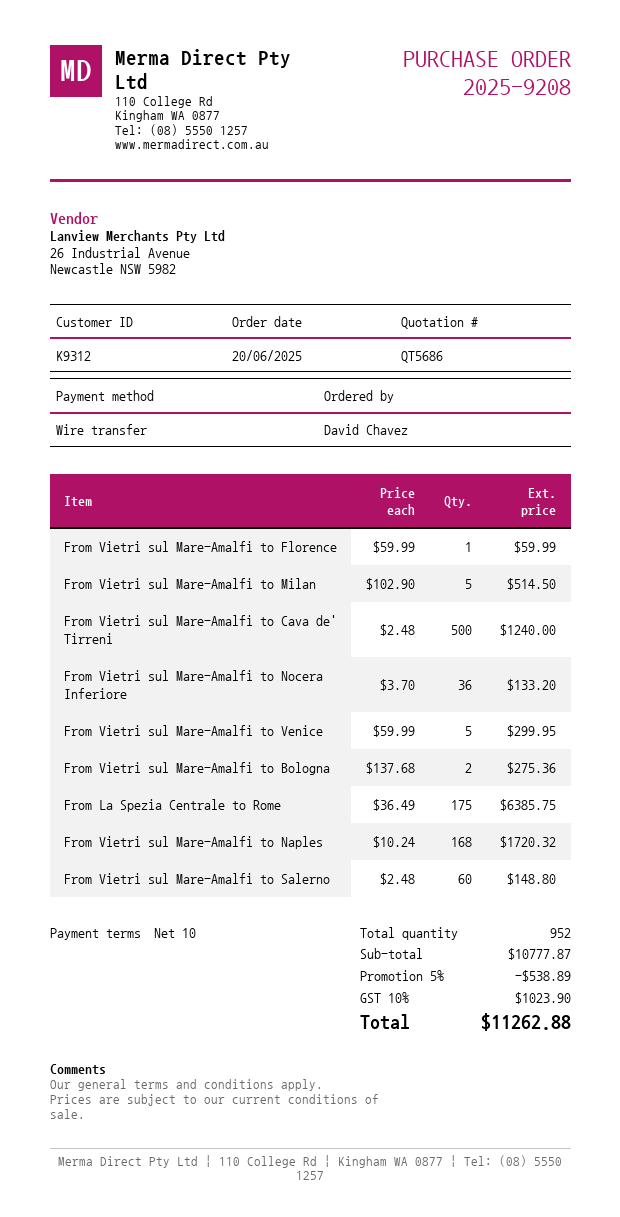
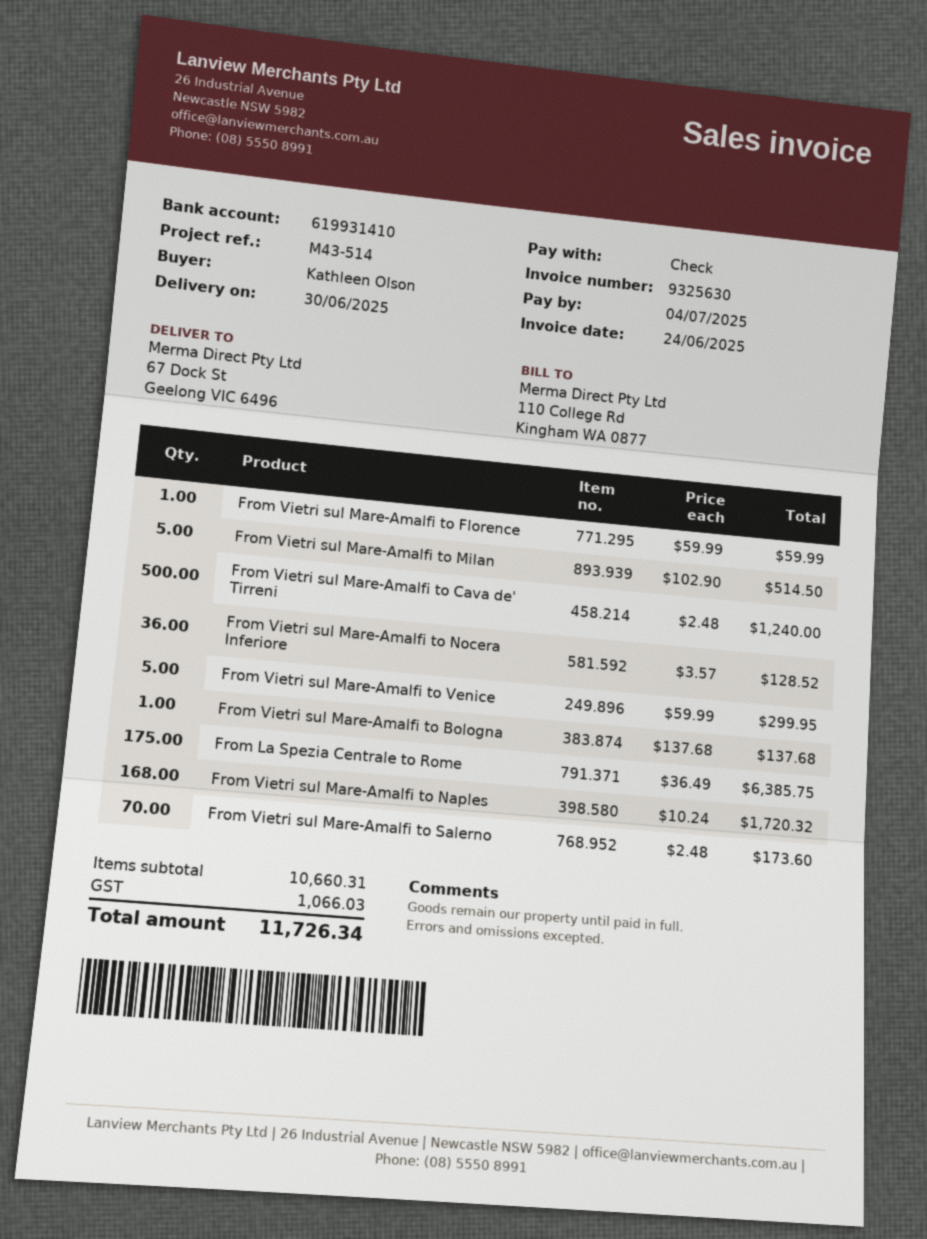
ordered by: David Chavez -> Kathleen Olson
payment method: bank transfer -> cheque
From Vietri sul Mare-Amalfi to Nocera Inferiore: 36 x 3.70 = 133.20 -> 36 x 3.57 = 128.52
From Vietri sul Mare-Amalfi to Bologna: 2 x 137.68 = 275.36 -> 1 x 137.68 = 137.68
From Vietri sul Mare-Amalfi to Salerno: 60 x 2.48 = 148.80 -> 70 x 2.48 = 173.60
subtotal: 10777.87 -> 10660.31
discount: 5% = 538.89 -> none
tax: 1023.90 -> 1066.03
total: 11262.88 -> 11726.34

